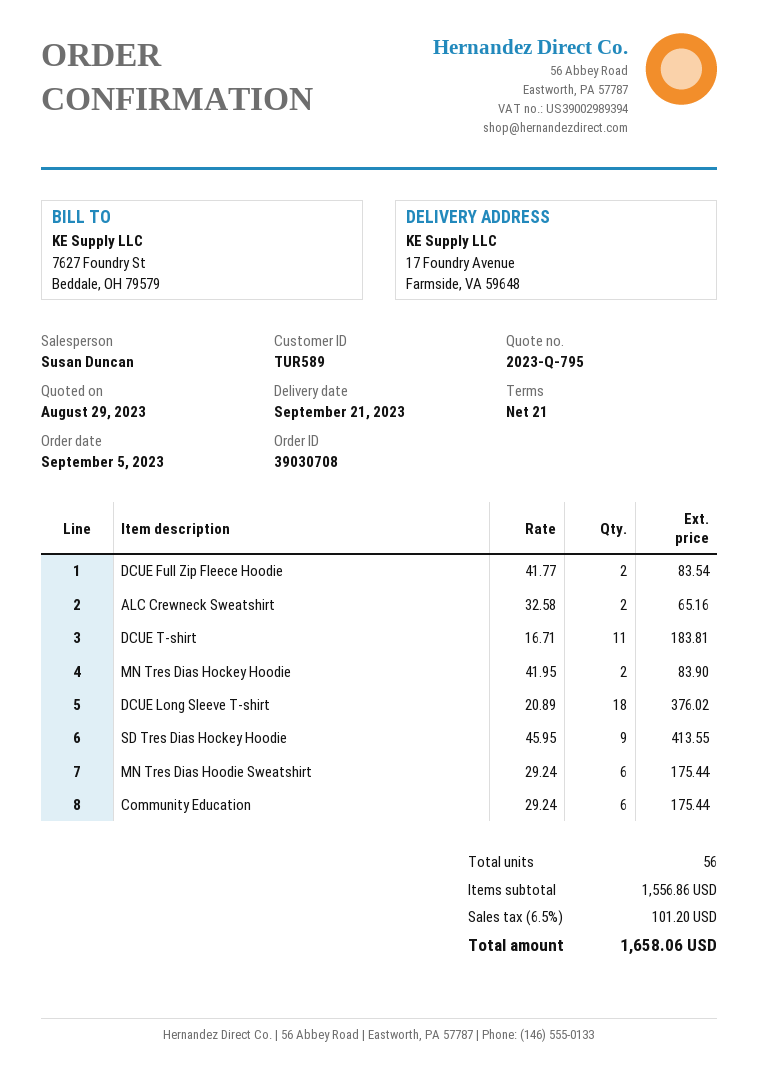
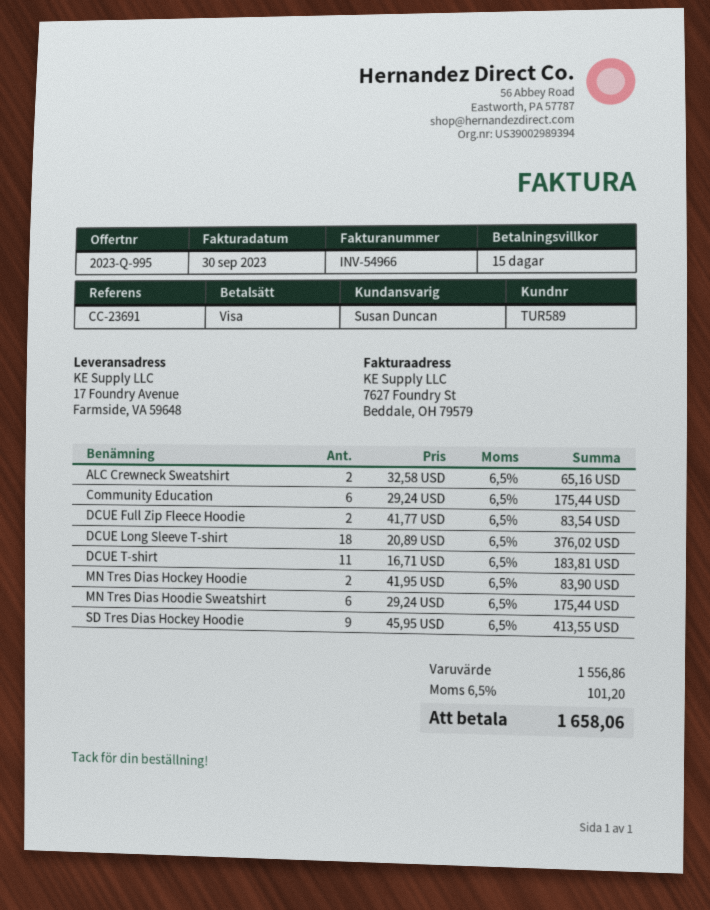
quote number: 2023-Q-795 -> 2023-Q-995
payment terms: 21 days -> 15 days

